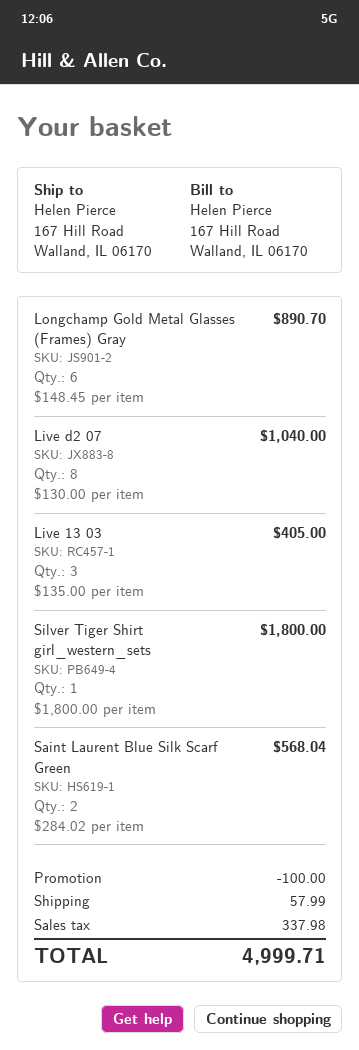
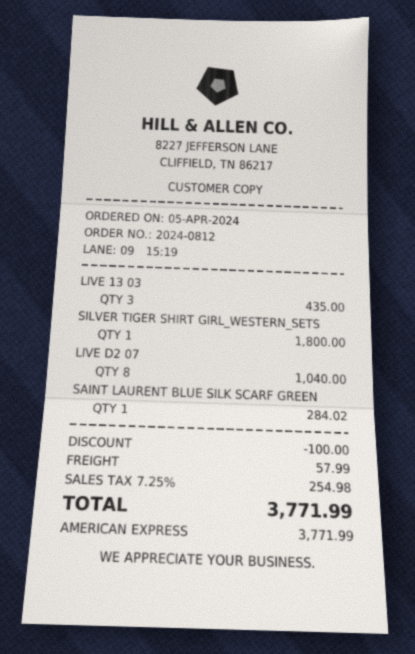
Longchamp Gold Metal Glasses (Frames) Gray: 6 for 890.70 -> none
Live 13 03: 3 for 405.00 -> 3 for 435.00
Saint Laurent Blue Silk Scarf Green: 2 for 568.04 -> 1 for 284.02
tax: 337.98 -> 254.98
total: 4999.71 -> 3771.99

